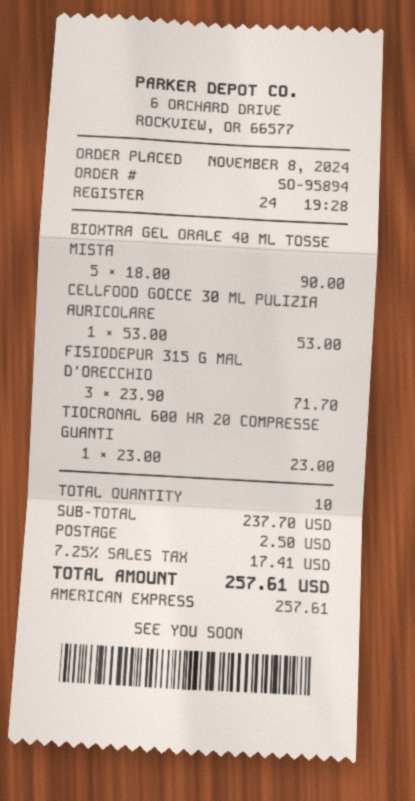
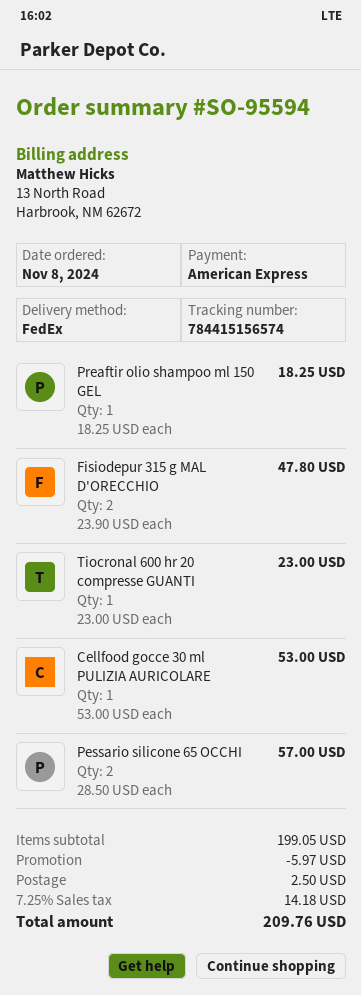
order number: SO-95894 -> SO-95594
BIOXTRA GEL ORALE 40 ML TOSSE MISTA: 5 x 18.00 = 90.00 -> none
FISIODEPUR 315 G MAL D'ORECCHIO: 3 x 23.90 = 71.70 -> 2 x 23.90 = 47.80
Preaftir olio shampoo ml 150 GEL: none -> 1 x 18.25 = 18.25
Pessario silicone 65 OCCHI: none -> 2 x 28.50 = 57.00
subtotal: 237.70 -> 199.05
discount: none -> 5.97
tax: 7.25% = 17.41 -> 7.25% = 14.18
total: 257.61 -> 209.76

